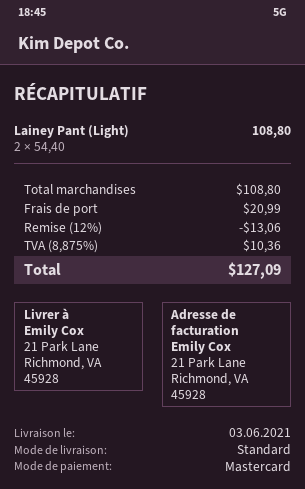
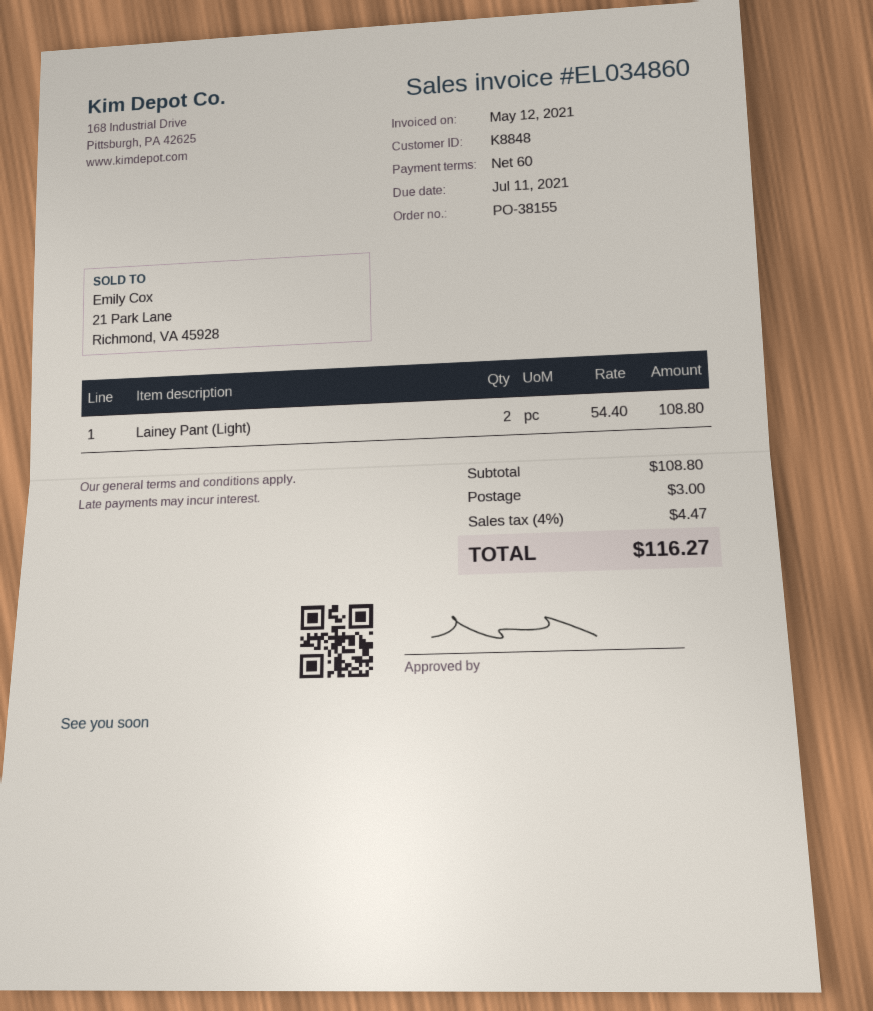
discount: 12% = 13.06 -> none
shipping: 20.99 -> 3.00
tax: 8.875% = 10.36 -> 4% = 4.47
total: 127.09 -> 116.27

